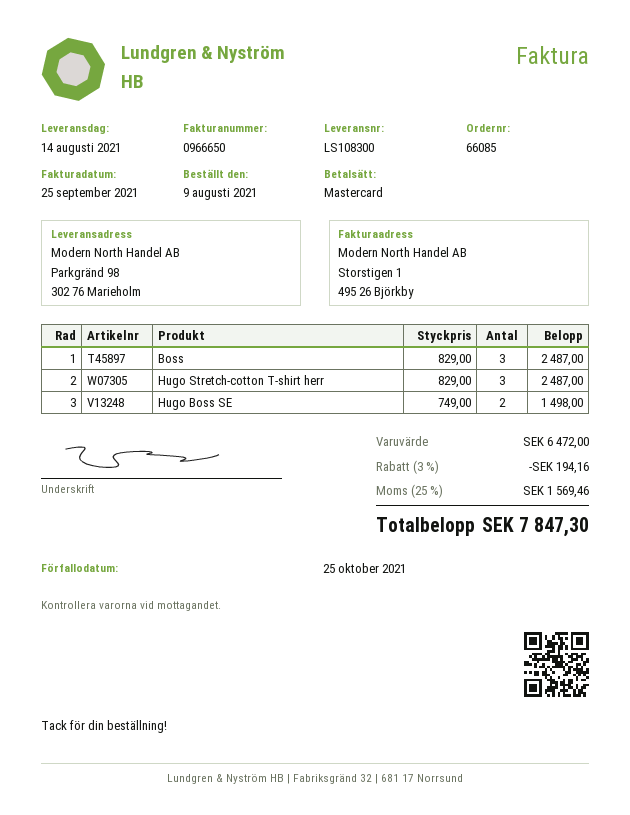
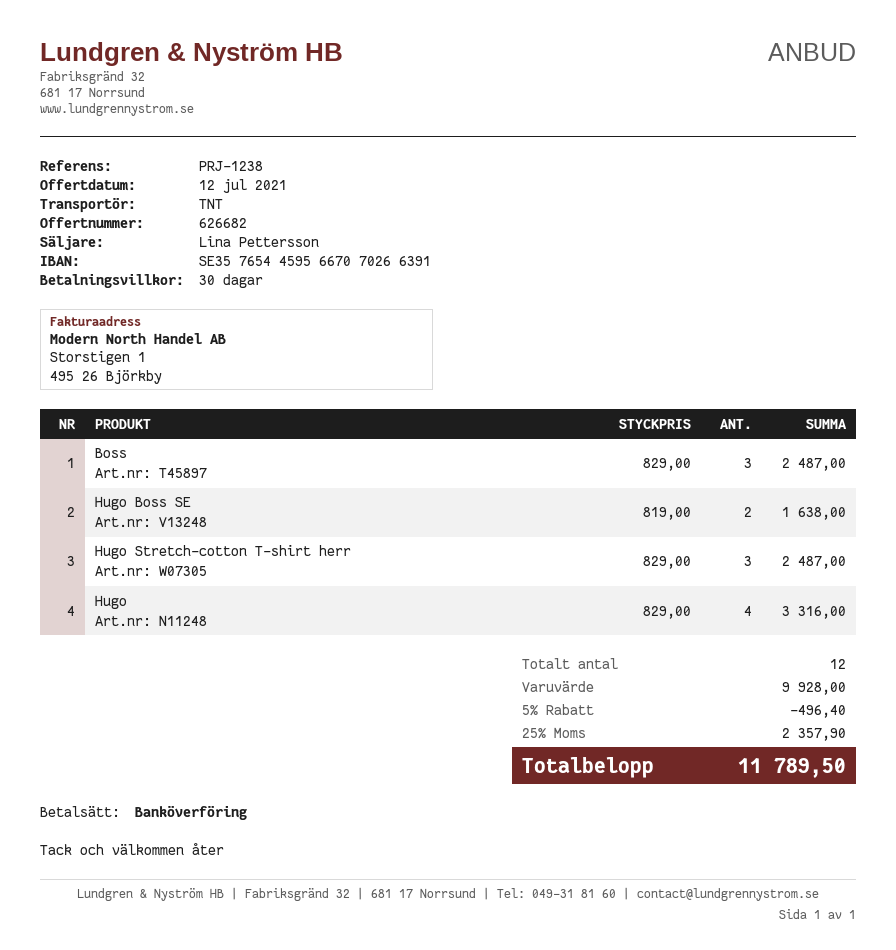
payment method: Mastercard -> bank transfer
Hugo Boss SE: 2 x 749.00 = 1498.00 -> 2 x 819.00 = 1638.00
Hugo: none -> 4 x 829.00 = 3316.00
subtotal: 6472.00 -> 9928.00
discount: 3% = 194.16 -> 5% = 496.40
tax: 25% = 1569.46 -> 25% = 2357.90
total: 7847.30 -> 11789.50

